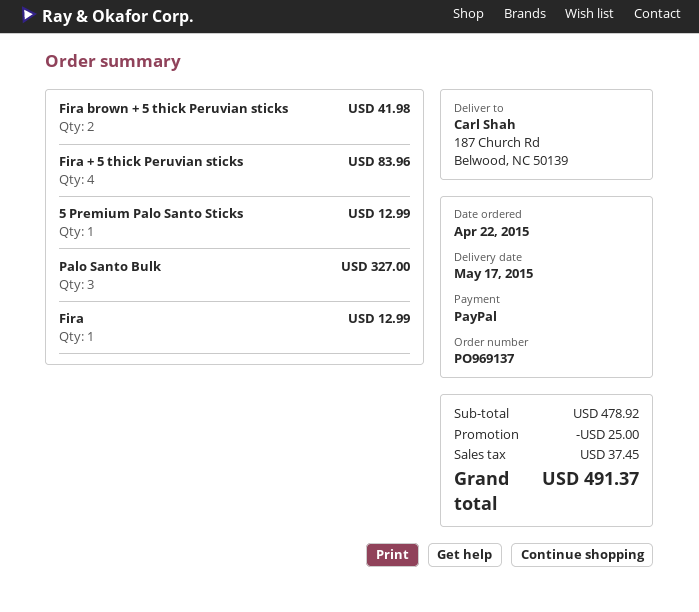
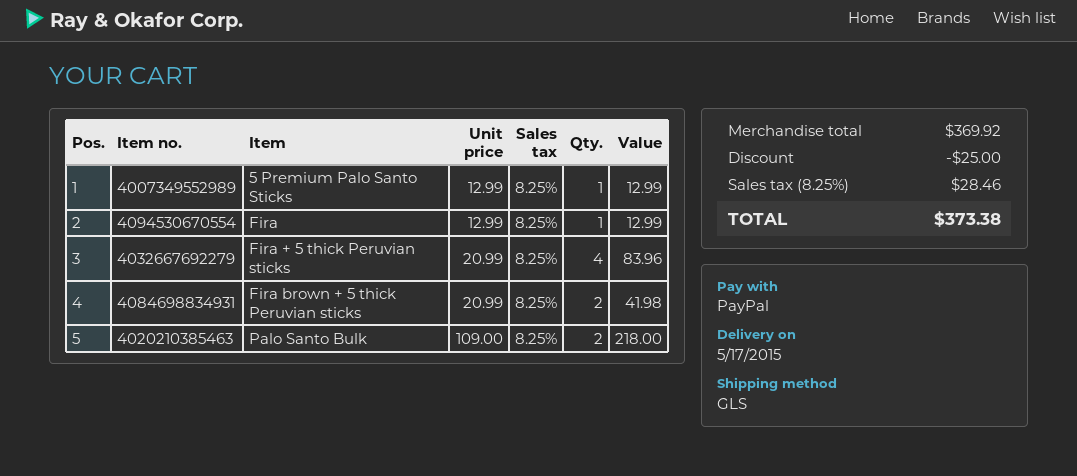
Palo Santo Bulk: 3 for 327.00 -> 2 for 218.00
subtotal: 478.92 -> 369.92
tax: 37.45 -> 28.46
total: 491.37 -> 373.38

